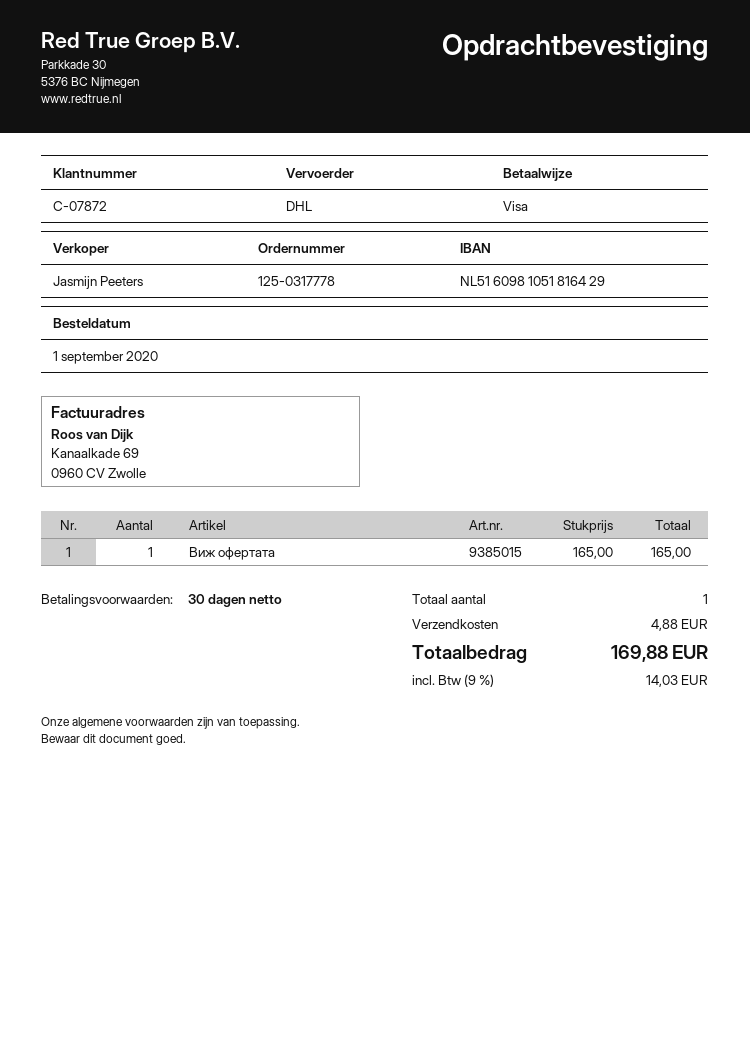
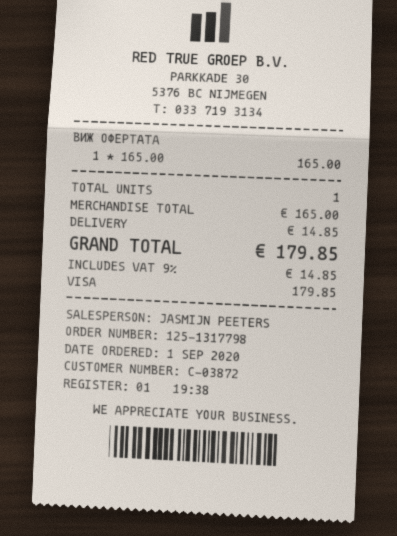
order number: 125-0317778 -> 125-1317798
customer number: C-07872 -> C-03872
shipping: 4.88 -> 14.85
tax: 9% = 14.03 -> 9% = 14.85
total: 169.88 -> 179.85

